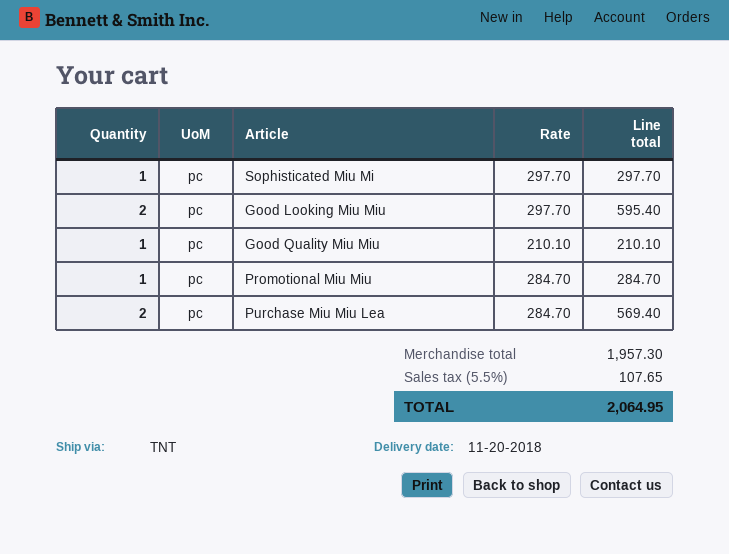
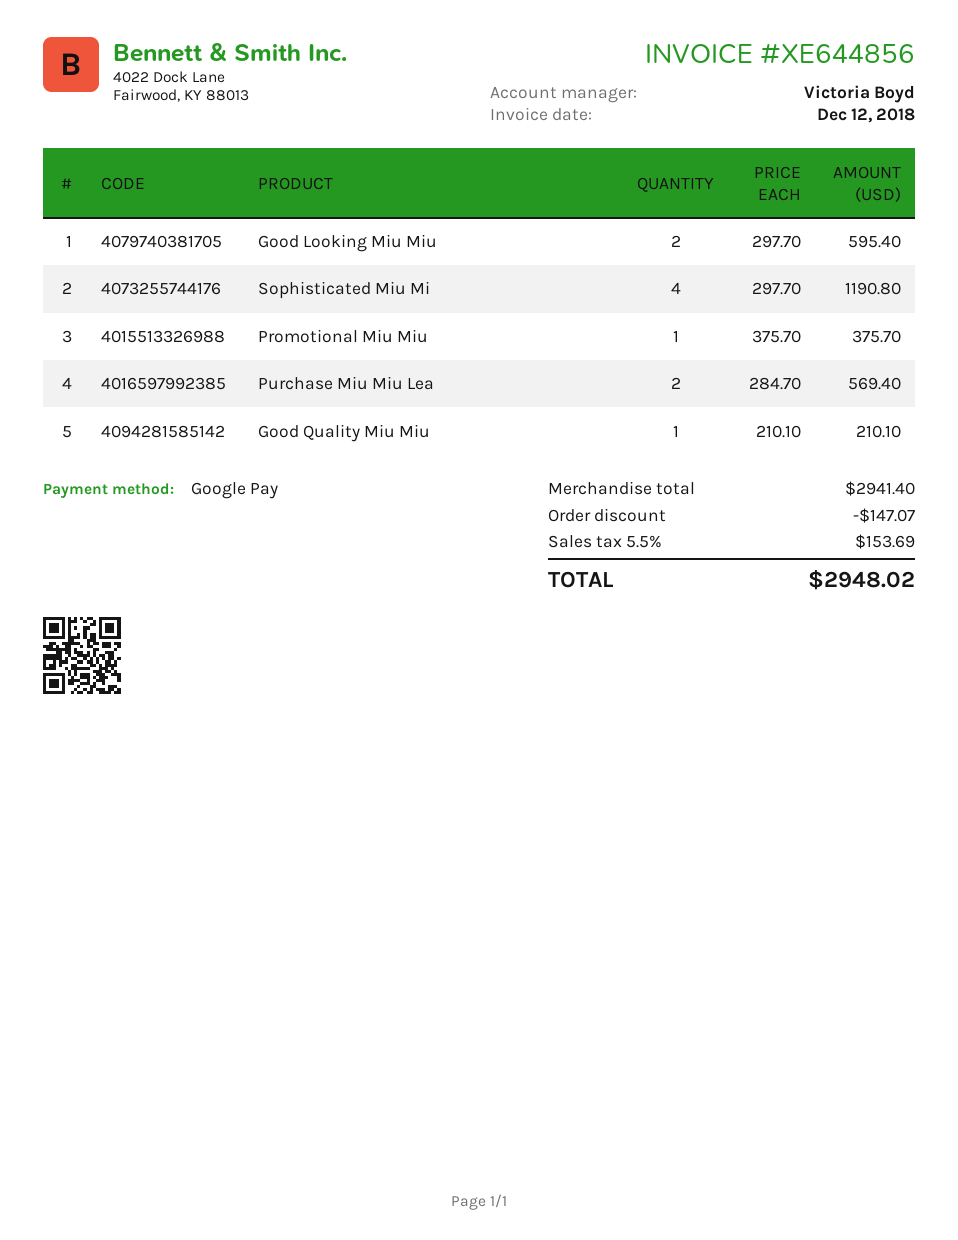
Sophisticated Miu Mi: 1 x 297.70 = 297.70 -> 4 x 297.70 = 1190.80
Promotional Miu Miu: 1 x 284.70 = 284.70 -> 1 x 375.70 = 375.70
subtotal: 1957.30 -> 2941.40
discount: none -> 147.07
tax: 5.5% = 107.65 -> 5.5% = 153.69
total: 2064.95 -> 2948.02

